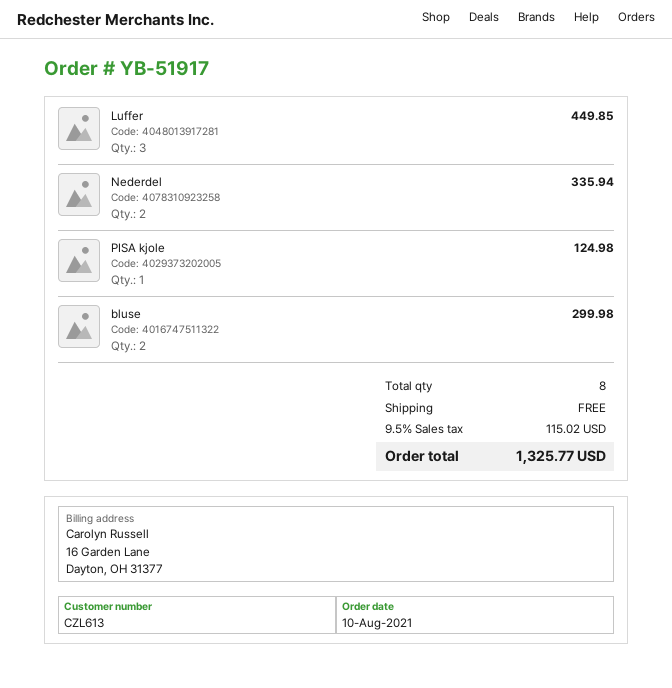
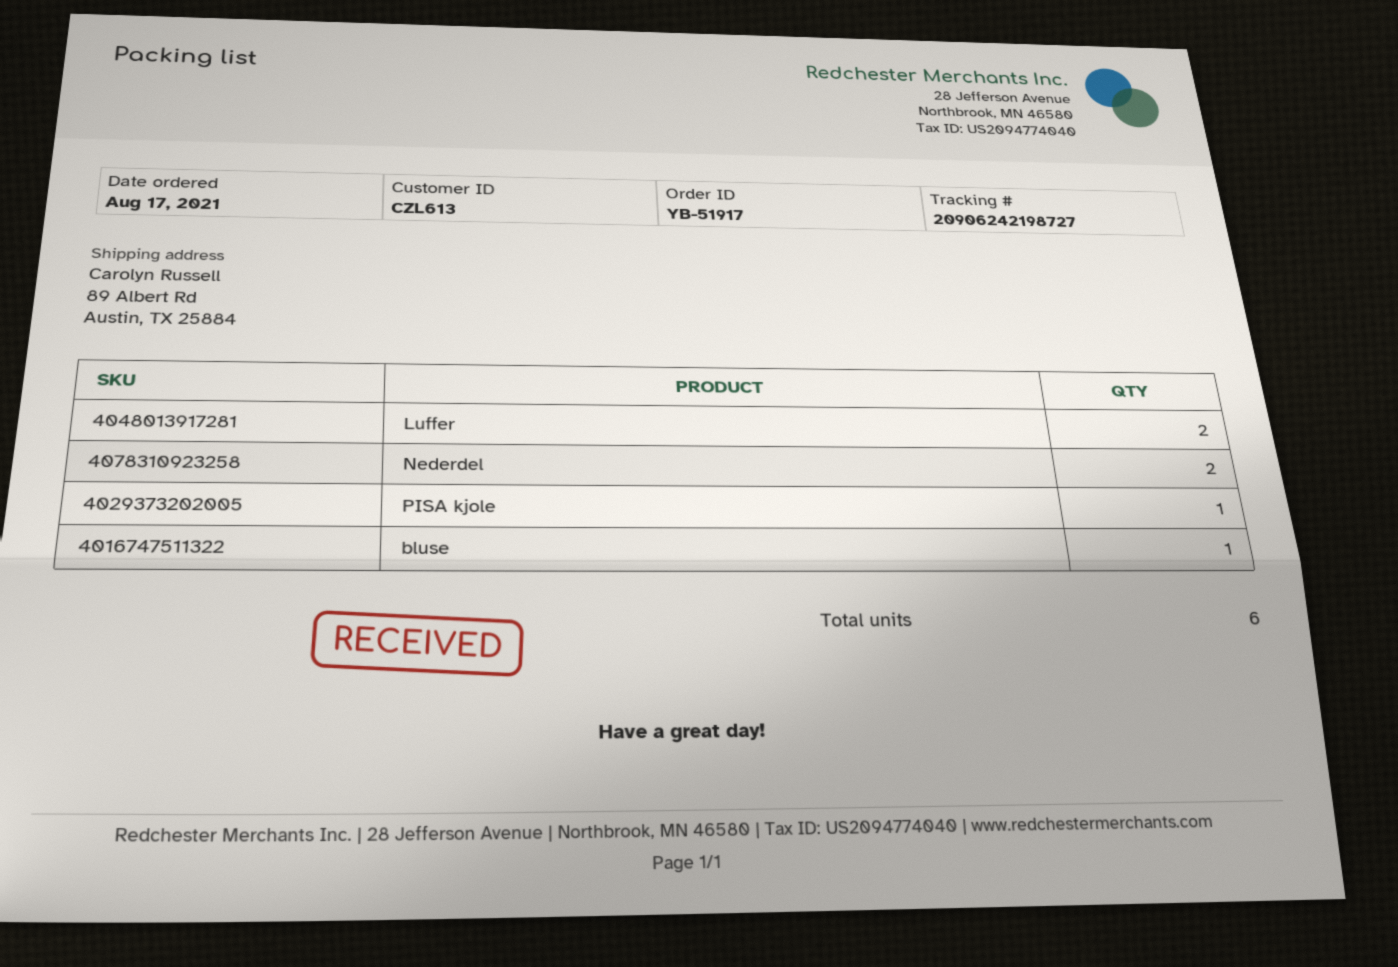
order date: 2021-08-10 -> 2021-08-17
Luffer: 3 -> 2
bluse: 2 -> 1
total quantity: 8 -> 6

